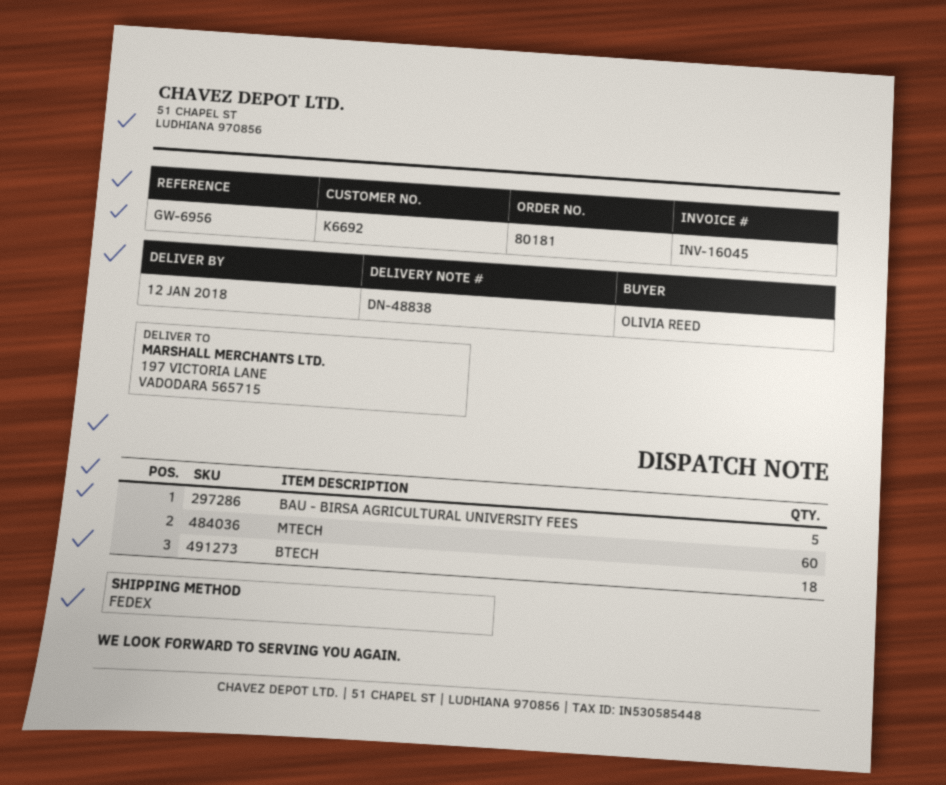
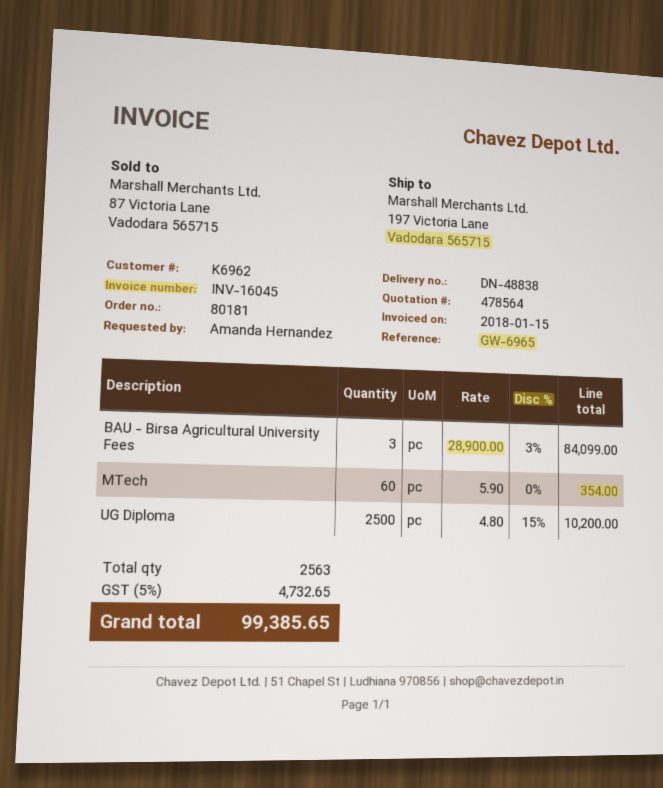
customer number: K6692 -> K6962
reference: GW-6956 -> GW-6965
ordered by: OLIVIA REED -> Amanda Hernandez
BAU - BIRSA AGRICULTURAL UNIVERSITY FEES: 5 -> 3
BTECH: 18 -> none
UG Diploma: none -> 2500

